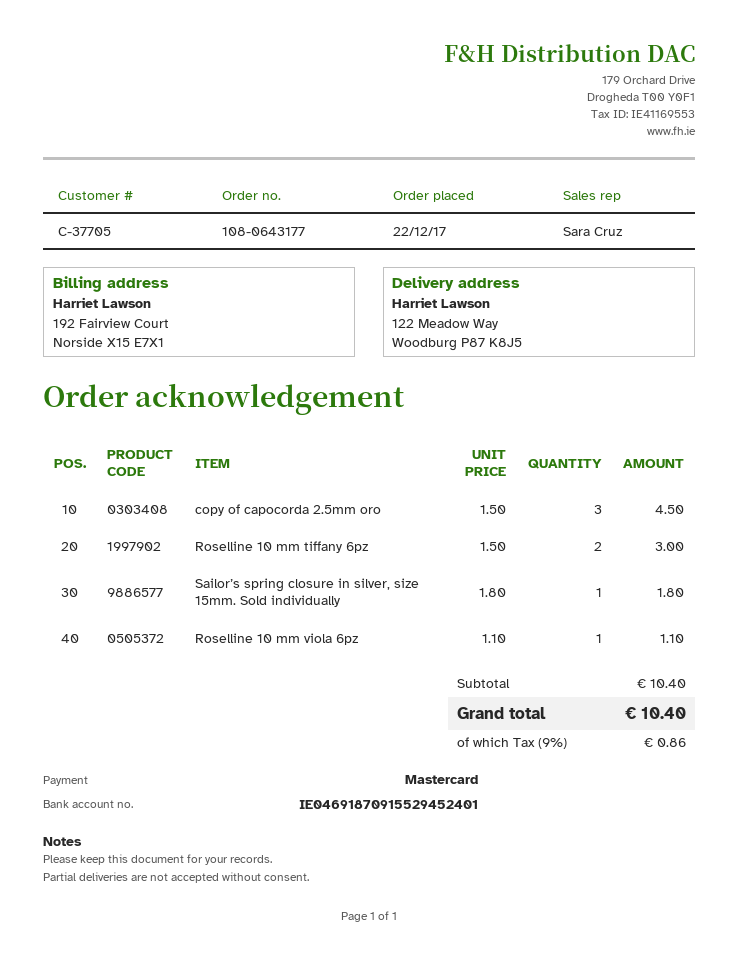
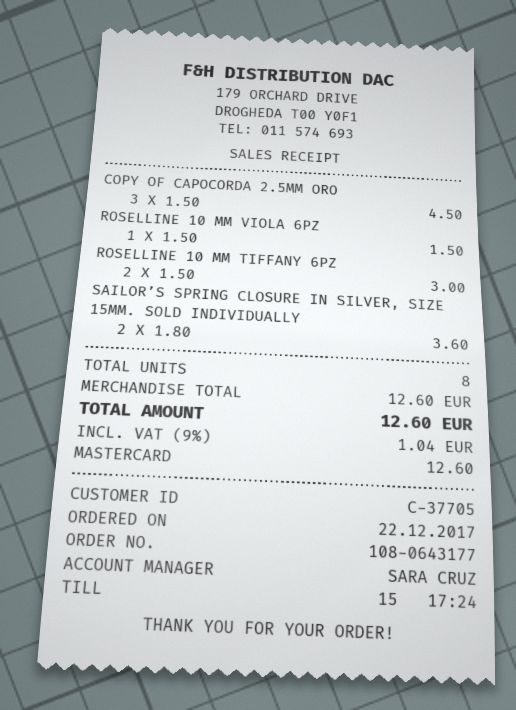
Sailor’s spring closure in silver, size 15mm. Sold individually: 1 x 1.80 = 1.80 -> 2 x 1.80 = 3.60
Roselline 10 mm viola 6pz: 1 x 1.10 = 1.10 -> 1 x 1.50 = 1.50
subtotal: 10.40 -> 12.60
tax: 9% = 0.86 -> 9% = 1.04
total: 10.40 -> 12.60

